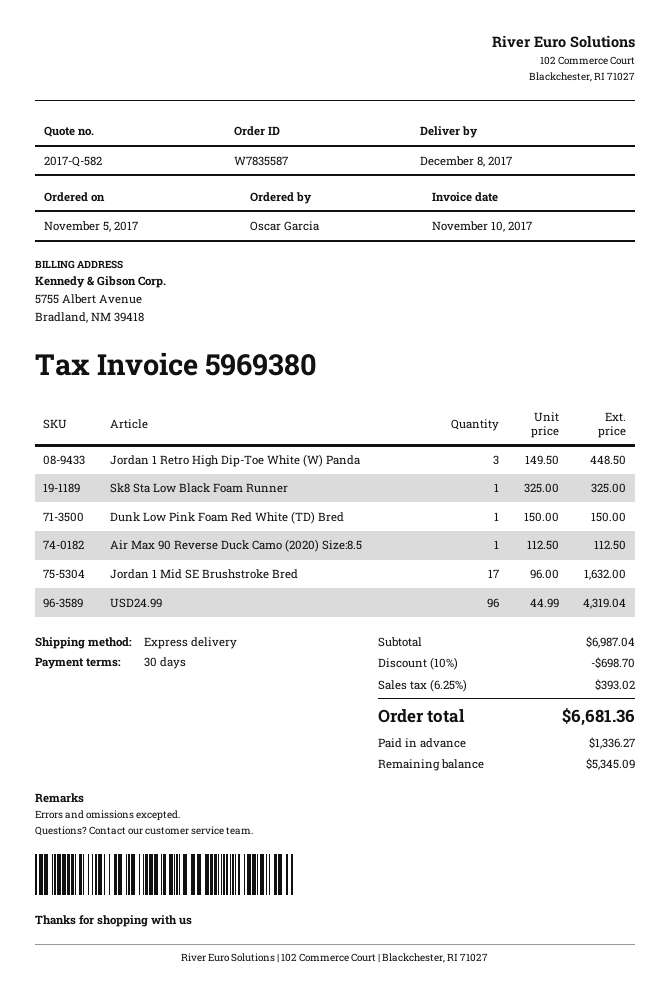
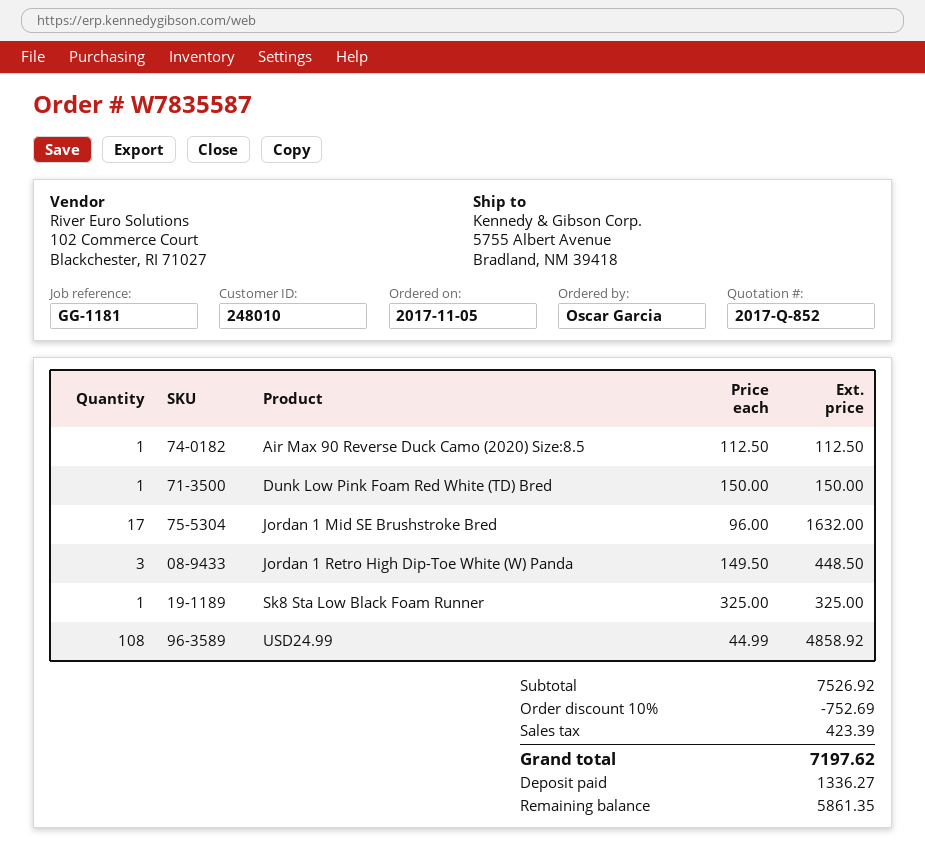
quote number: 2017-Q-582 -> 2017-Q-852
USD24.99: 96 x 44.99 = 4319.04 -> 108 x 44.99 = 4858.92
subtotal: 6987.04 -> 7526.92
discount: 10% = 698.70 -> 10% = 752.69
tax: 393.02 -> 423.39
total: 6681.36 -> 7197.62
balance: 5345.09 -> 5861.35

